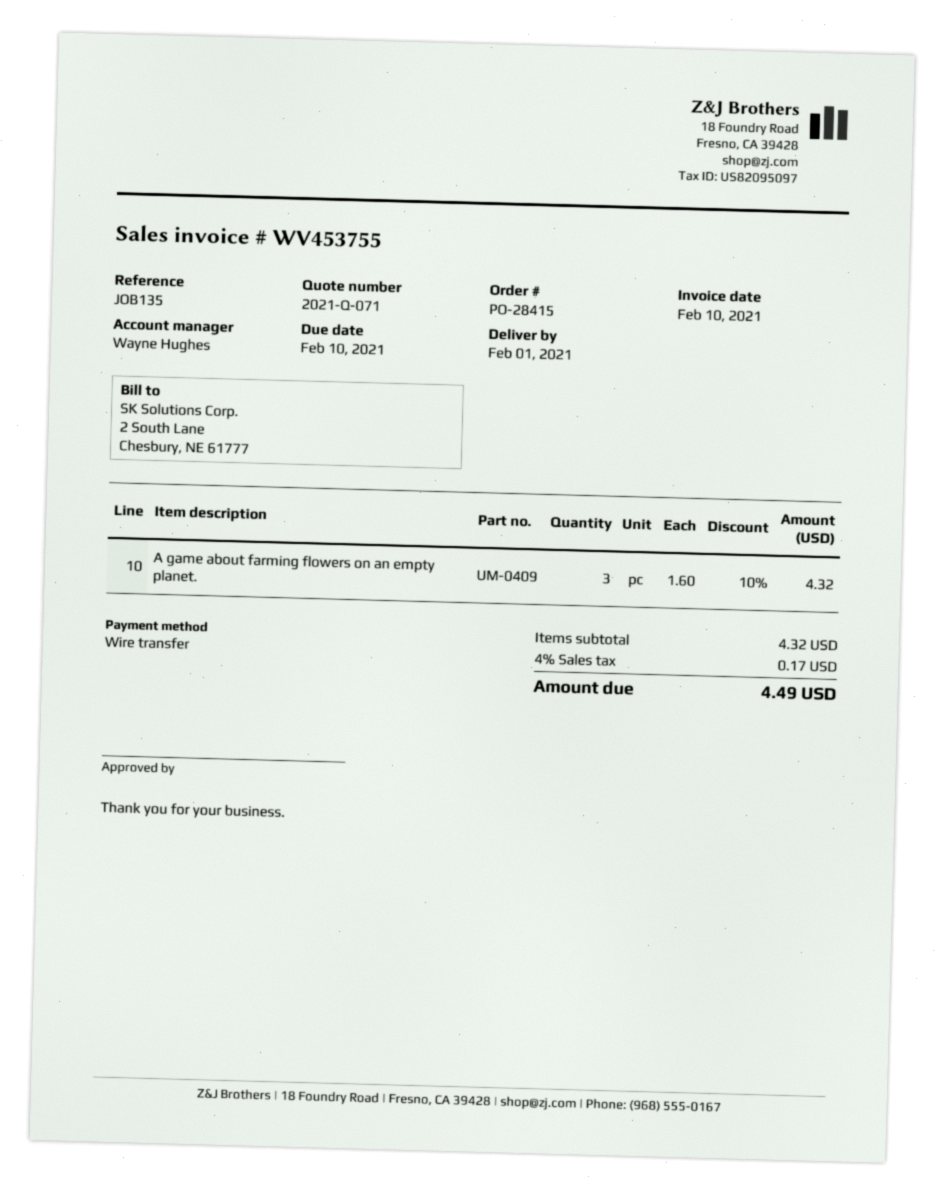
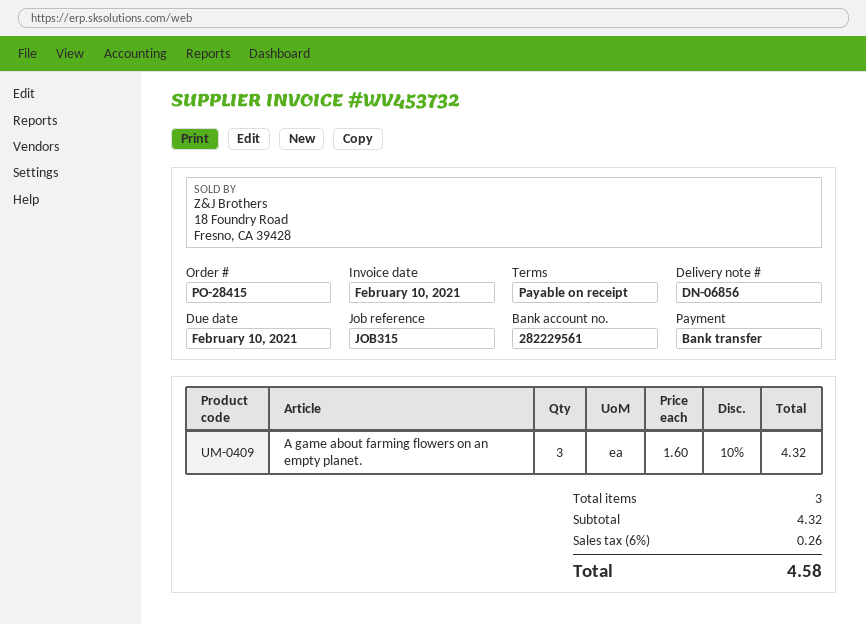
invoice number: WV453755 -> WV453732
reference: JOB135 -> JOB315
tax: 4% = 0.17 -> 6% = 0.26
total: 4.49 -> 4.58

